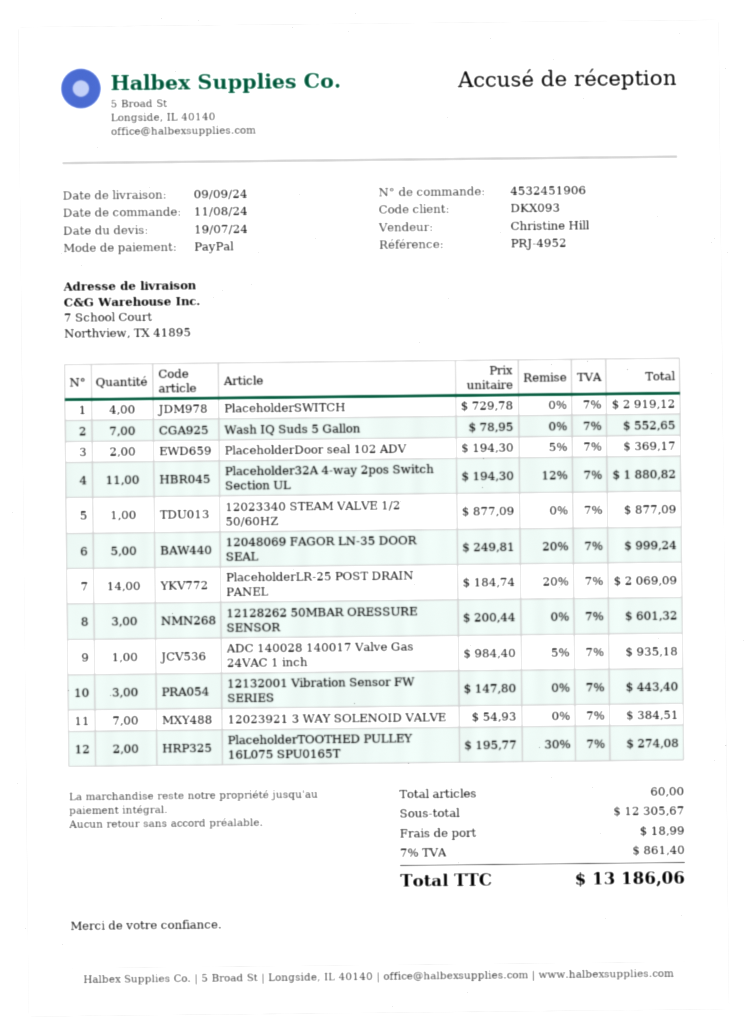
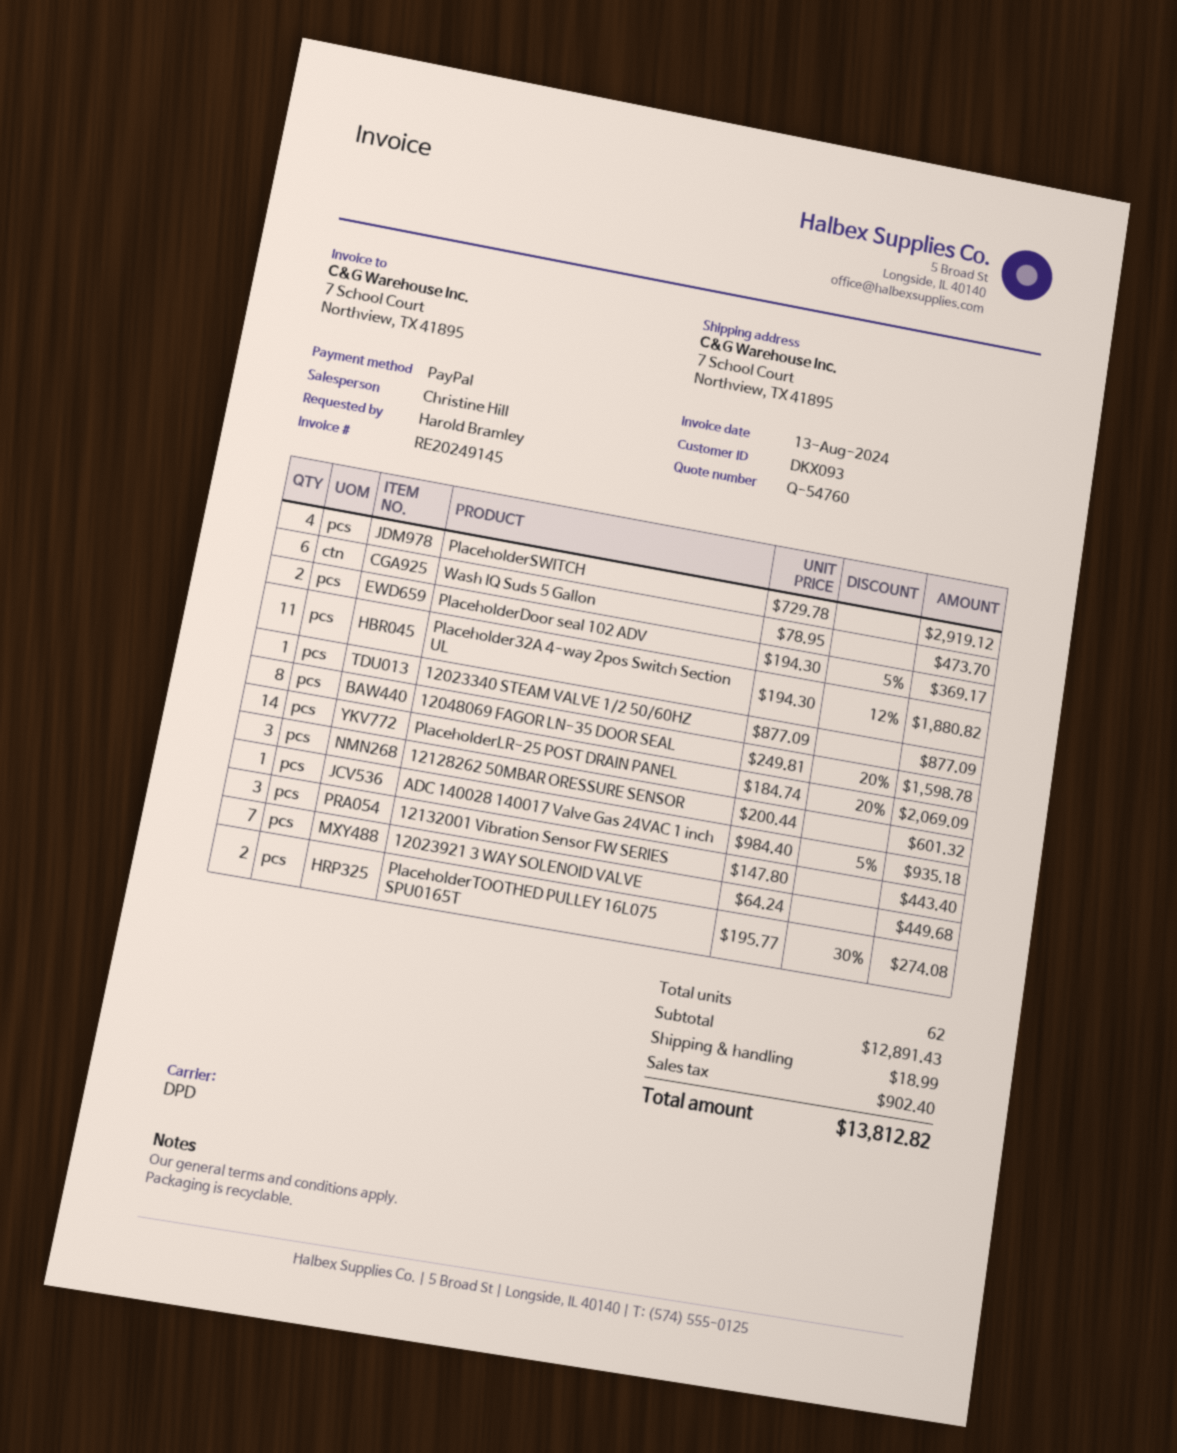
Wash IQ Suds 5 Gallon: 7 x 78.95 = 552.65 -> 6 x 78.95 = 473.70
12048069 FAGOR LN-35 DOOR SEAL: 5 x 249.81 - 20% = 999.24 -> 8 x 249.81 - 20% = 1598.78
12023921 3 WAY SOLENOID VALVE: 7 x 54.93 = 384.51 -> 7 x 64.24 = 449.68
total quantity: 60 -> 62
subtotal: 12305.67 -> 12891.43
tax: 861.40 -> 902.40
total: 13186.06 -> 13812.82

